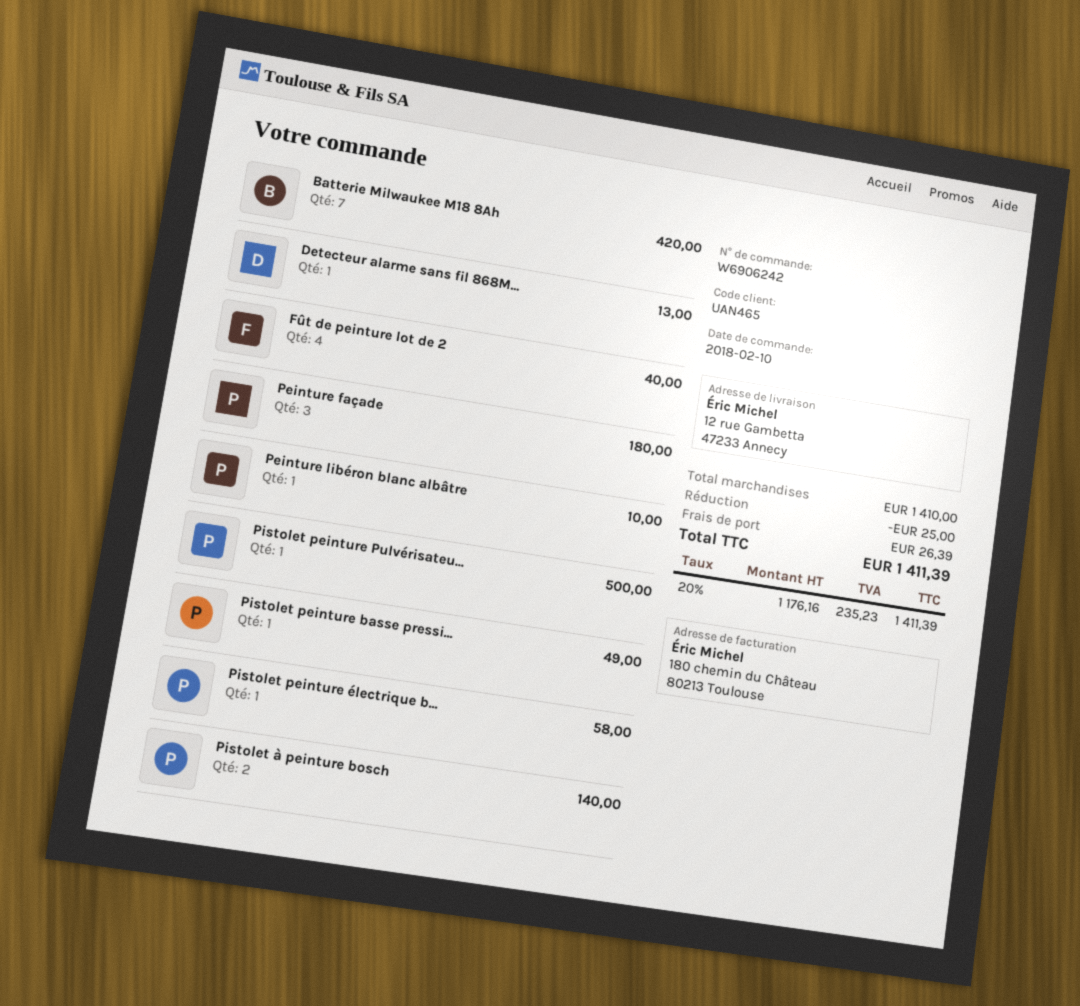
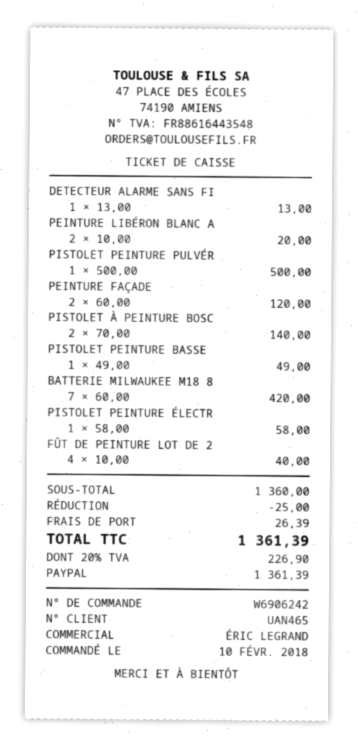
Peinture façade: 3 for 180.00 -> 2 for 120.00
Peinture libéron blanc albâtre: 1 for 10.00 -> 2 for 20.00
subtotal: 1410.00 -> 1360.00
tax: 20% = 235.23 -> 20% = 226.90
total: 1411.39 -> 1361.39

